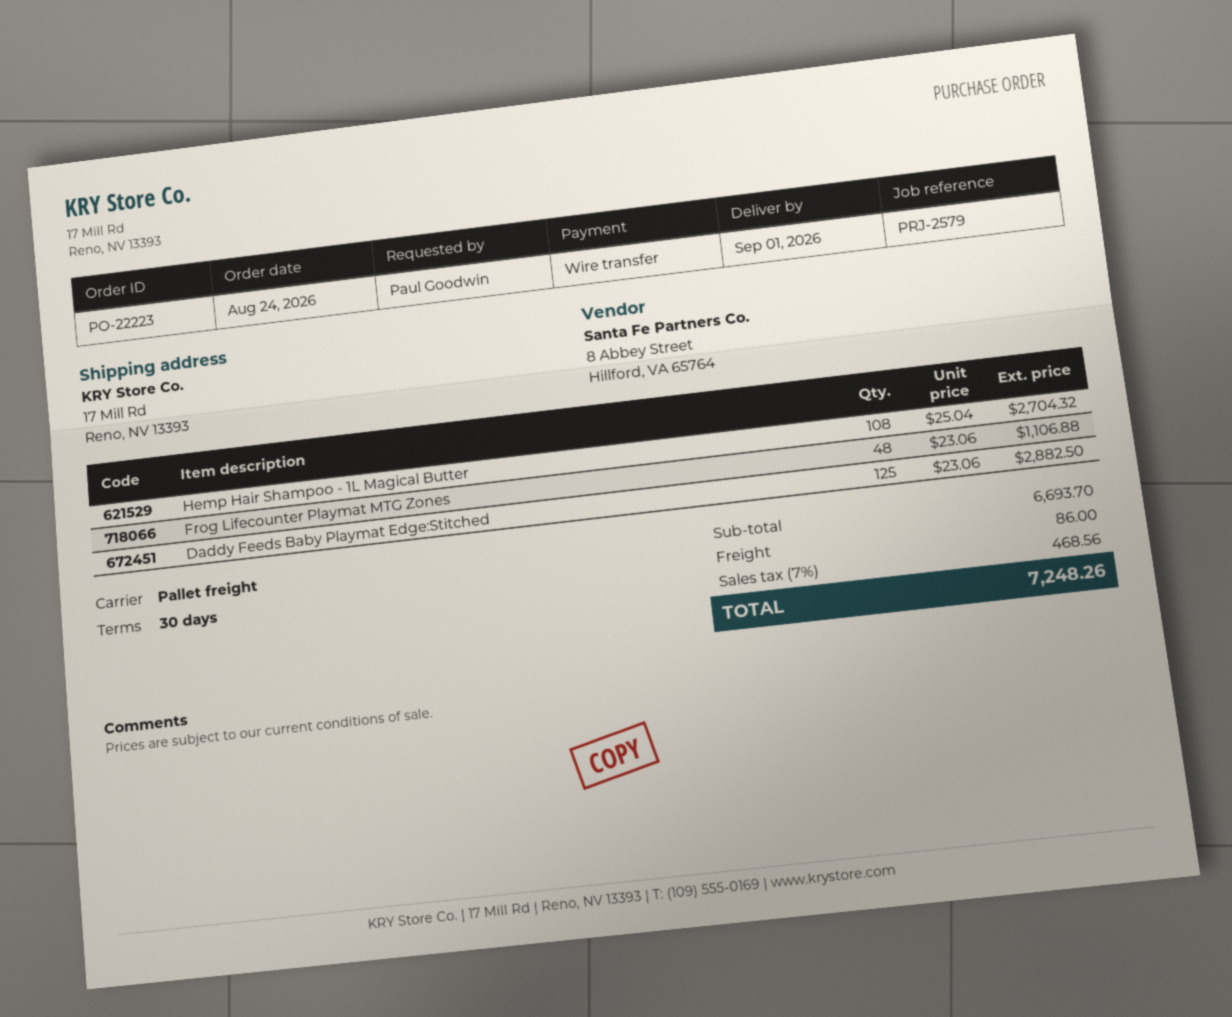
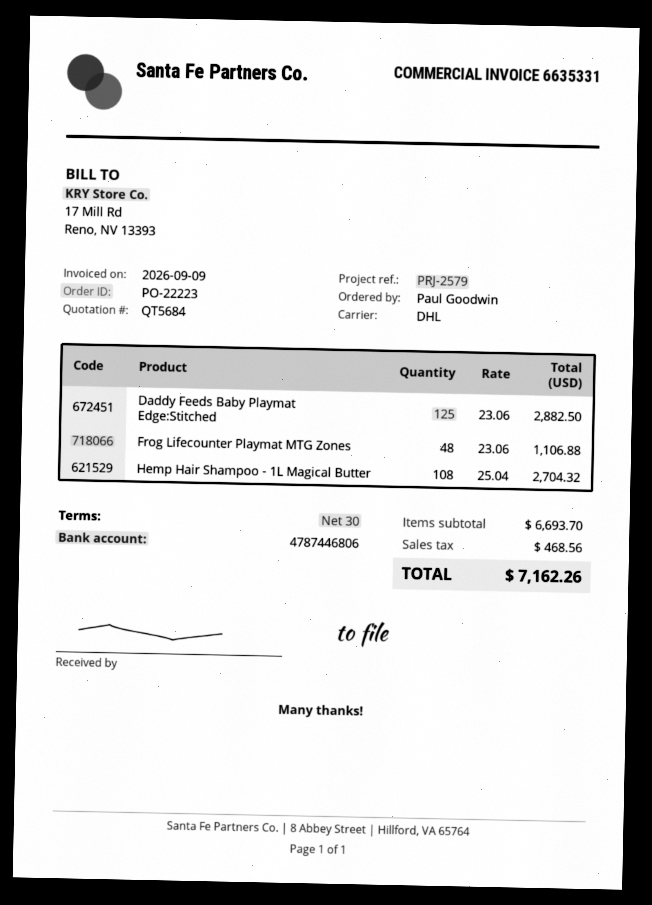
shipping method: pallet freight -> DHL
shipping: 86.00 -> none
total: 7248.26 -> 7162.26

